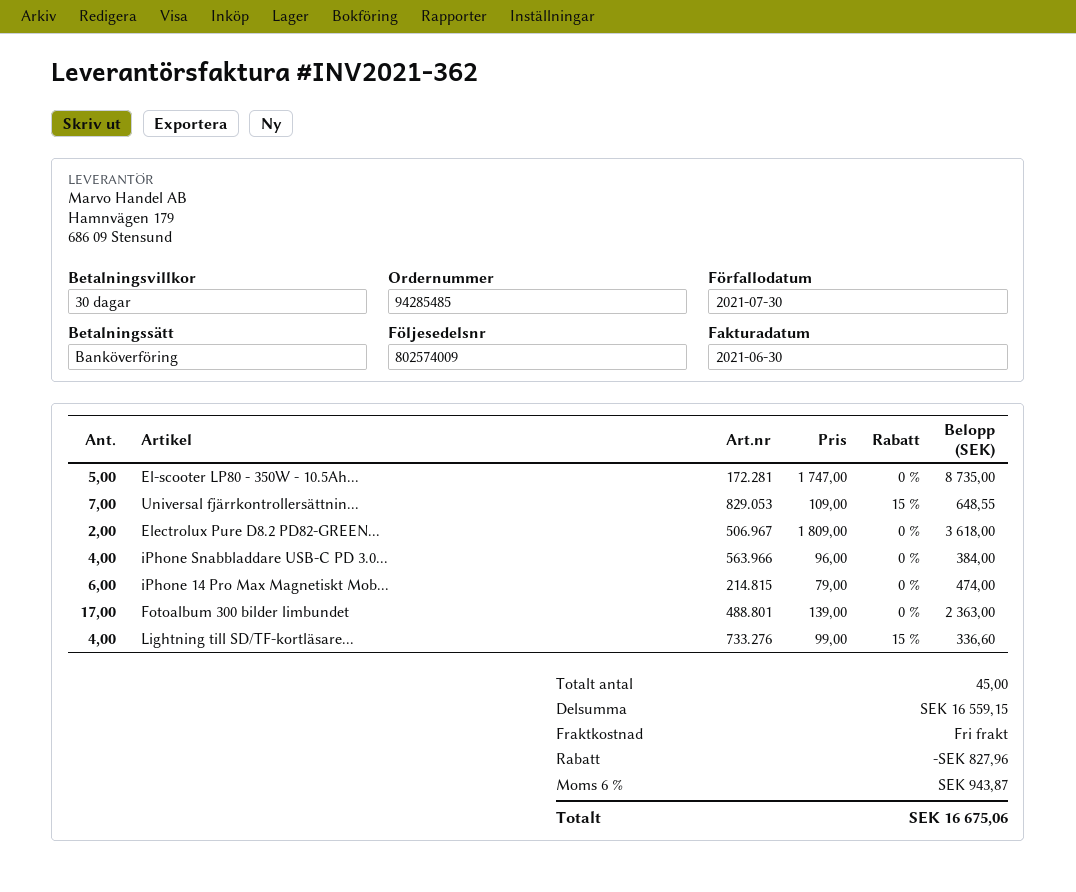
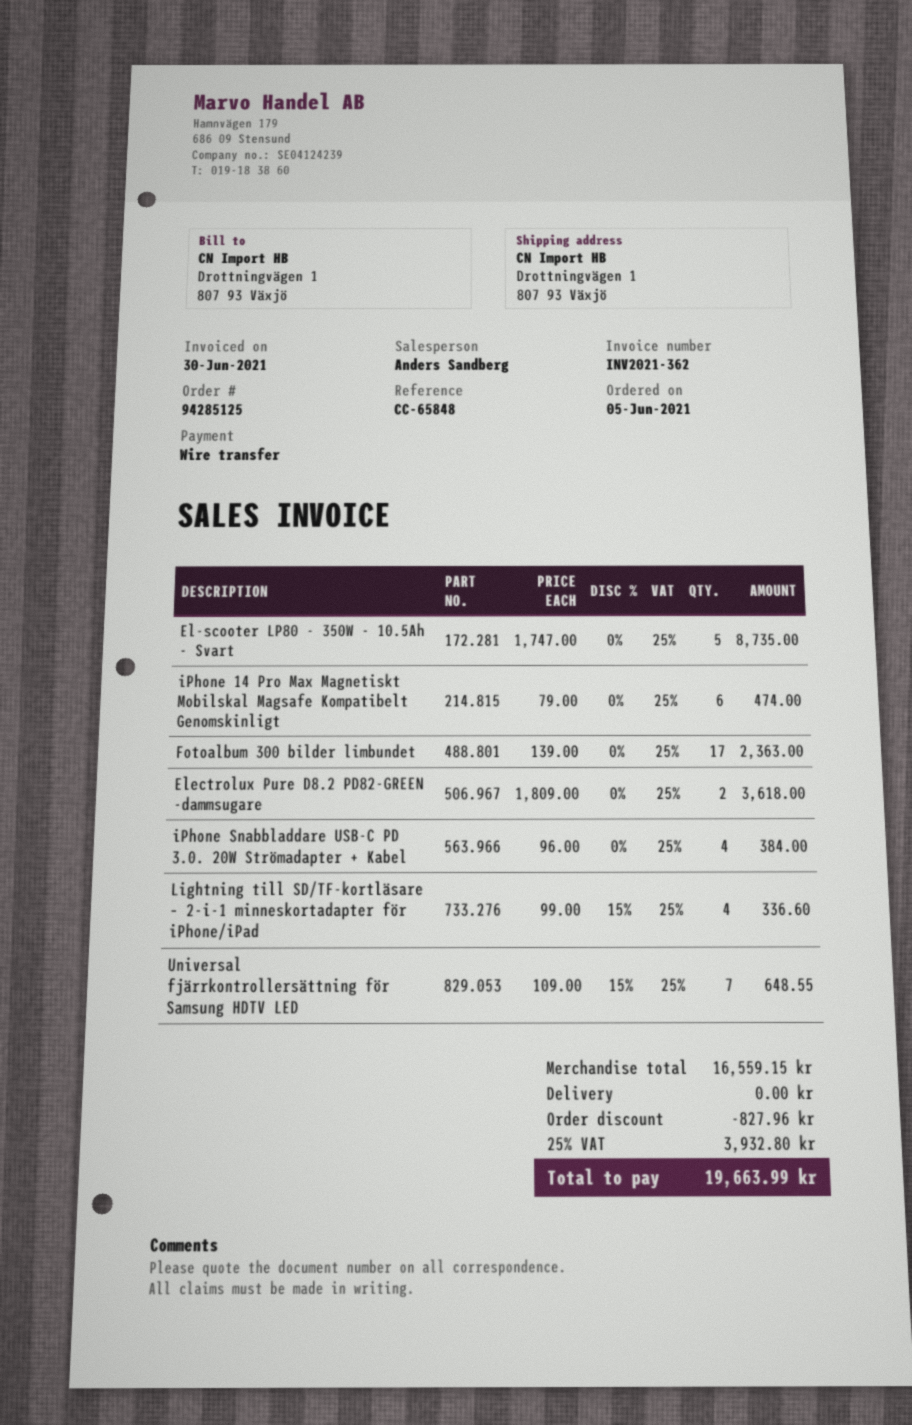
order number: 94285485 -> 94285125
tax: 6% = 943.87 -> 25% = 3932.80
total: 16675.06 -> 19663.99

